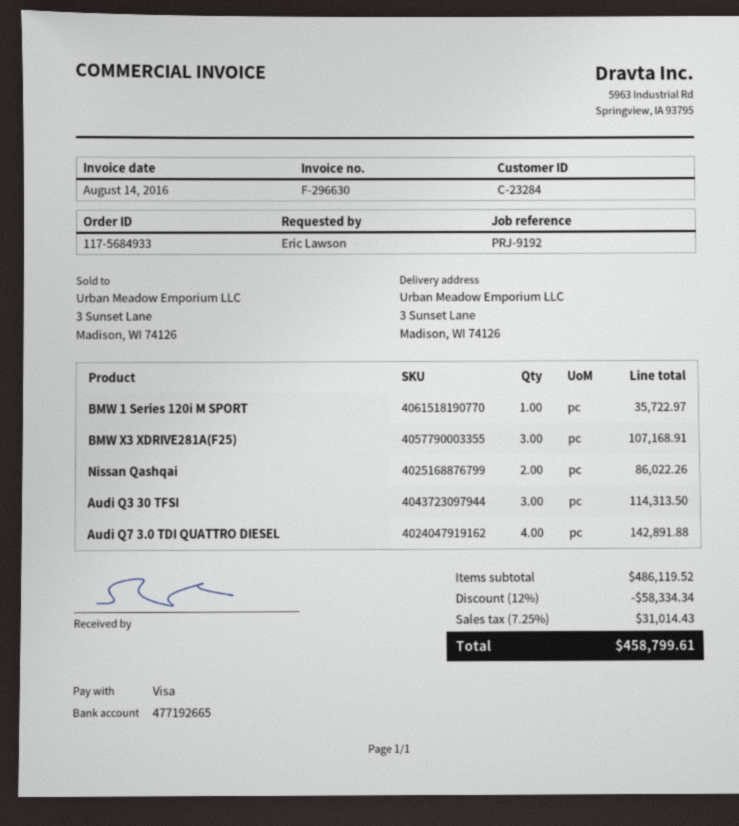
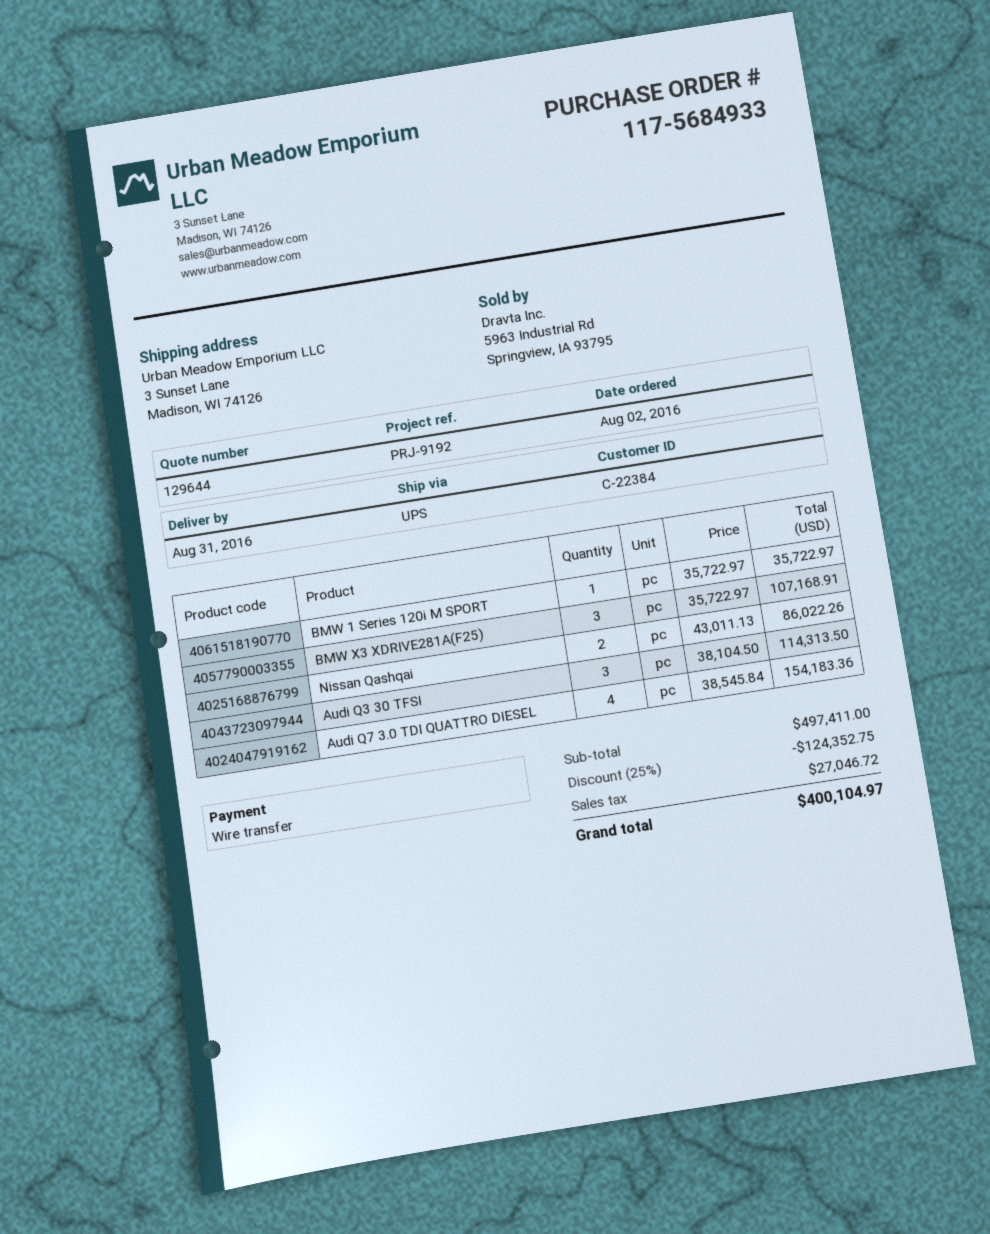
customer number: C-23284 -> C-22384
payment method: Visa -> bank transfer
Audi Q7 3.0 TDI QUATTRO DIESEL: 4 for 142891.88 -> 4 for 154183.36
subtotal: 486119.52 -> 497411.00
discount: 12% = 58334.34 -> 25% = 124352.75
tax: 31014.43 -> 27046.72
total: 458799.61 -> 400104.97

